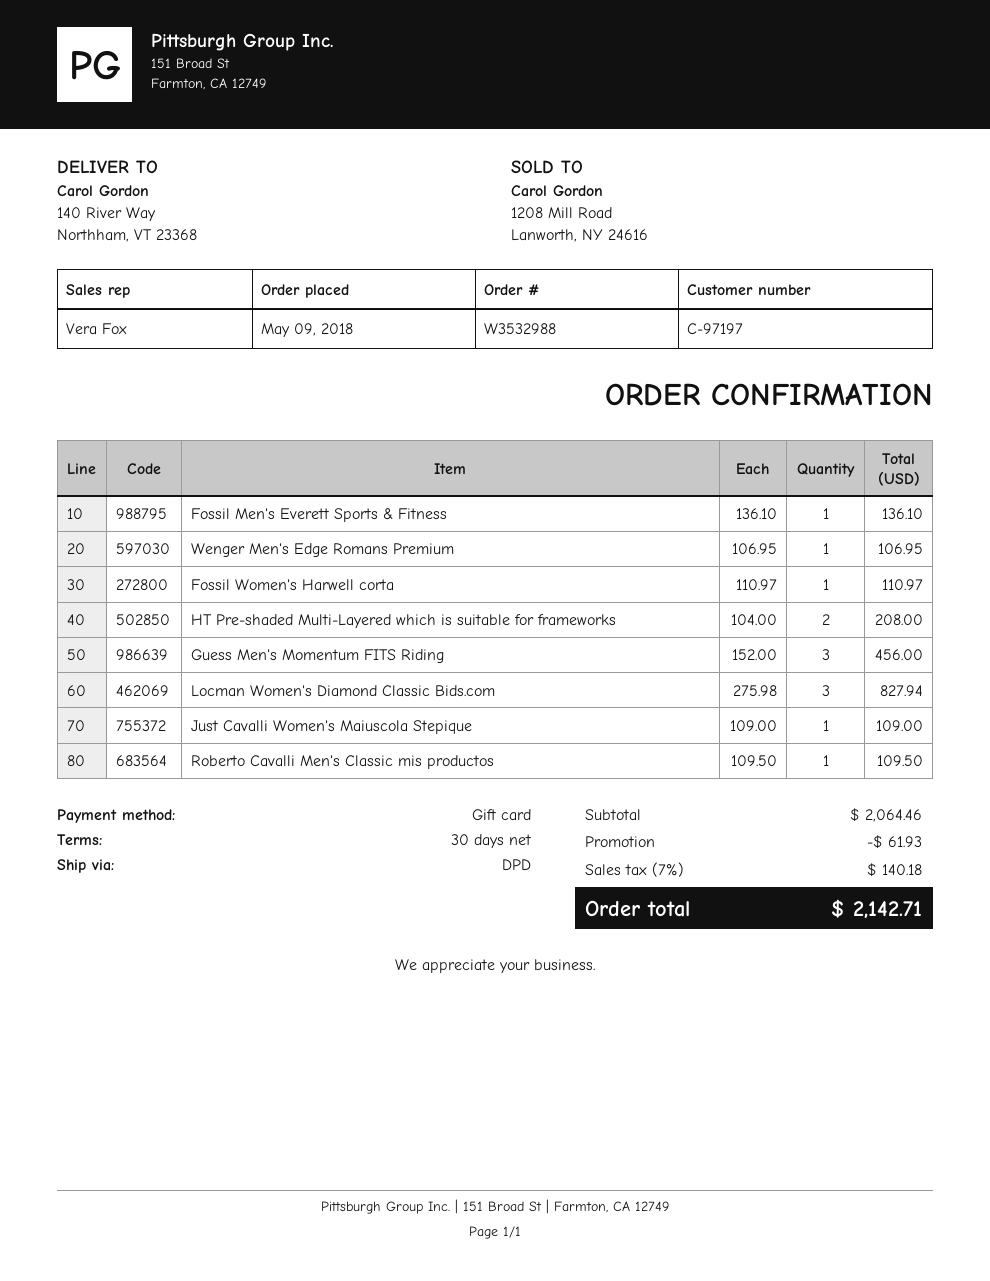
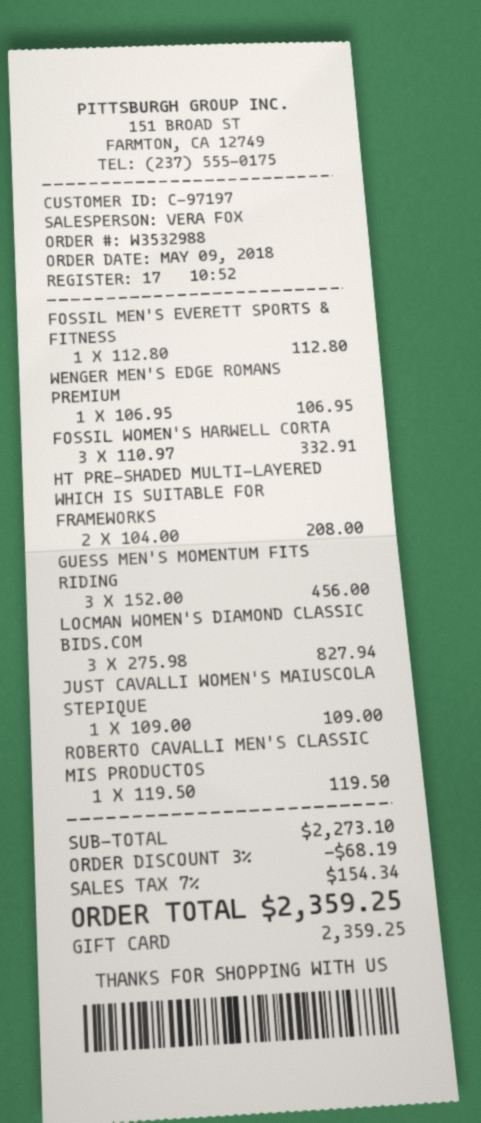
Fossil Men's Everett Sports & Fitness: 1 x 136.10 = 136.10 -> 1 x 112.80 = 112.80
Fossil Women's Harwell corta: 1 x 110.97 = 110.97 -> 3 x 110.97 = 332.91
Roberto Cavalli Men's Classic mis productos: 1 x 109.50 = 109.50 -> 1 x 119.50 = 119.50
subtotal: 2064.46 -> 2273.10
discount: 61.93 -> 68.19
tax: 7% = 140.18 -> 7% = 154.34
total: 2142.71 -> 2359.25

